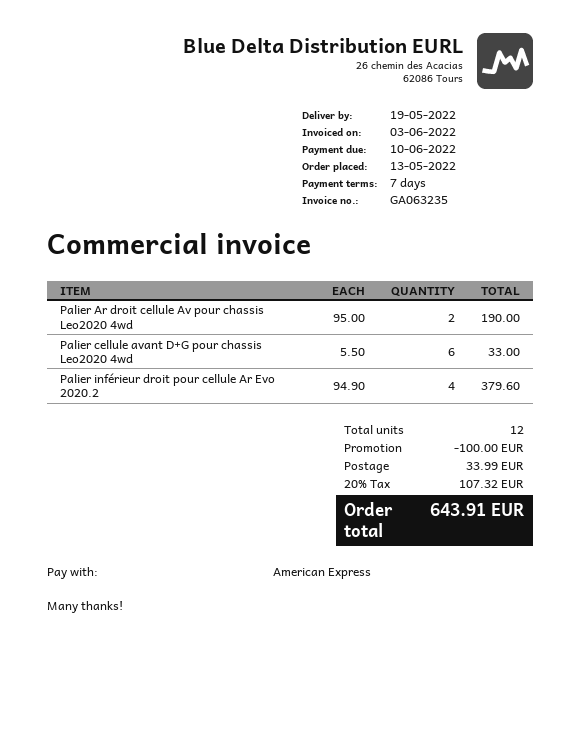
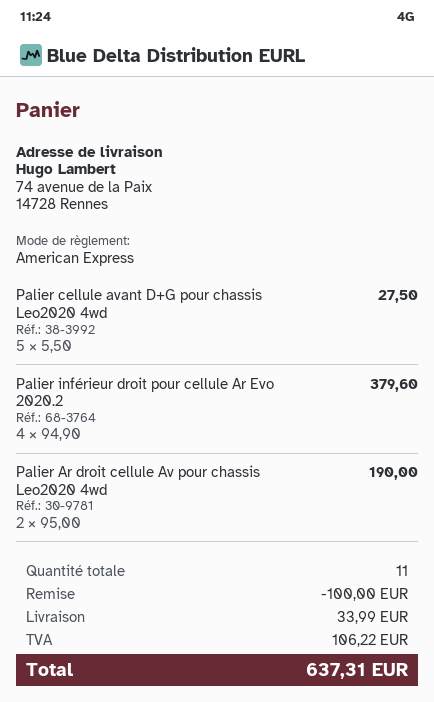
Palier cellule avant D+G pour chassis Leo2020 4wd: 6 x 5.50 = 33.00 -> 5 x 5.50 = 27.50
total quantity: 12 -> 11
tax: 107.32 -> 106.22
total: 643.91 -> 637.31

